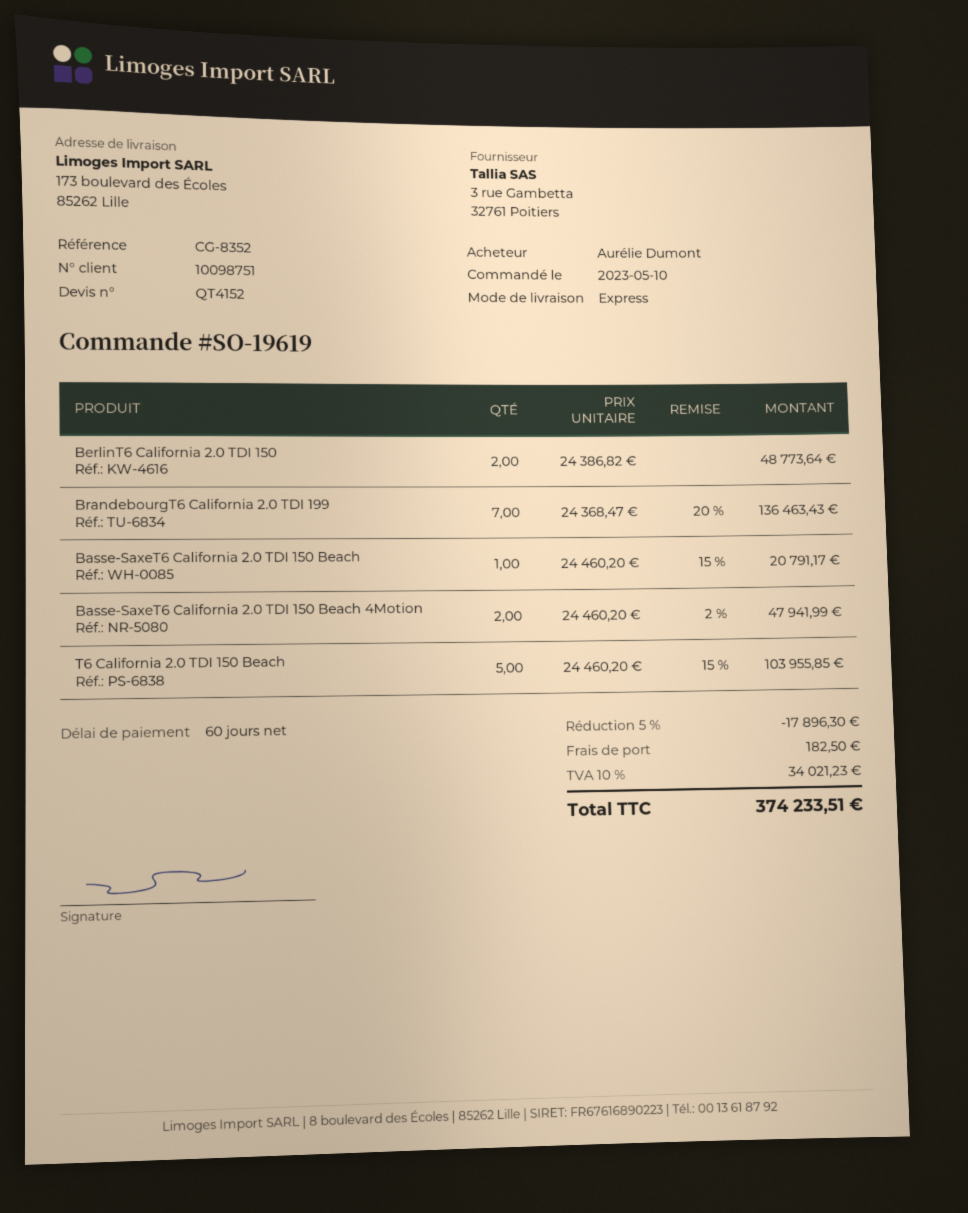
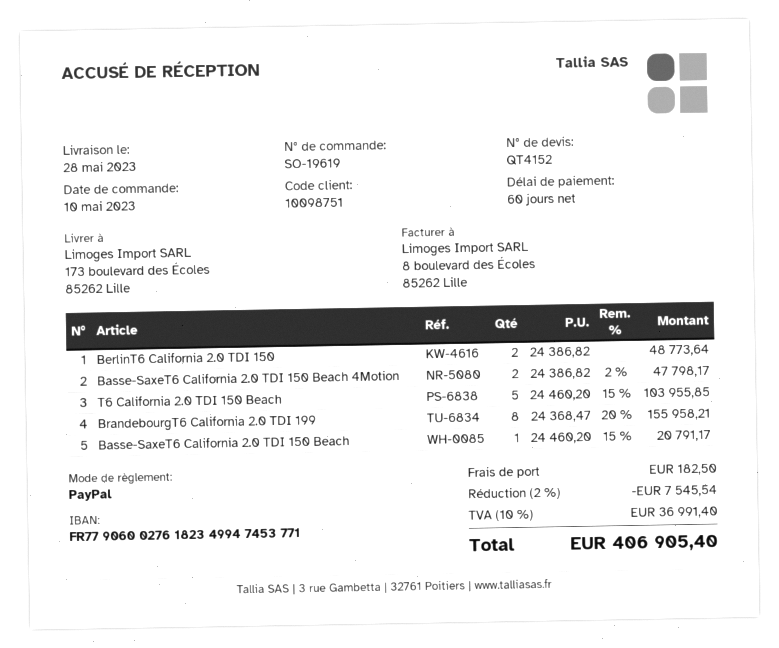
BrandebourgT6 California 2.0 TDI 199: 7 x 24368.47 - 20% = 136463.43 -> 8 x 24368.47 - 20% = 155958.21
Basse-SaxeT6 California 2.0 TDI 150 Beach 4Motion: 2 x 24460.20 - 2% = 47941.99 -> 2 x 24386.82 - 2% = 47798.17
discount: 5% = 17896.30 -> 2% = 7545.54
tax: 10% = 34021.23 -> 10% = 36991.40
total: 374233.51 -> 406905.40

